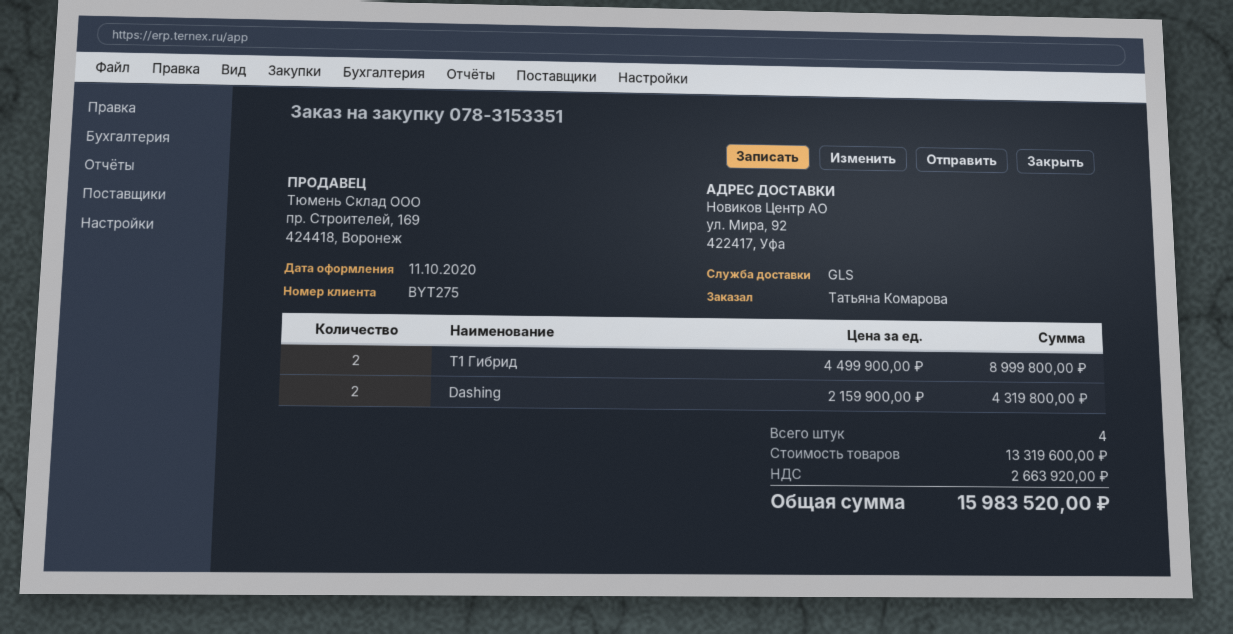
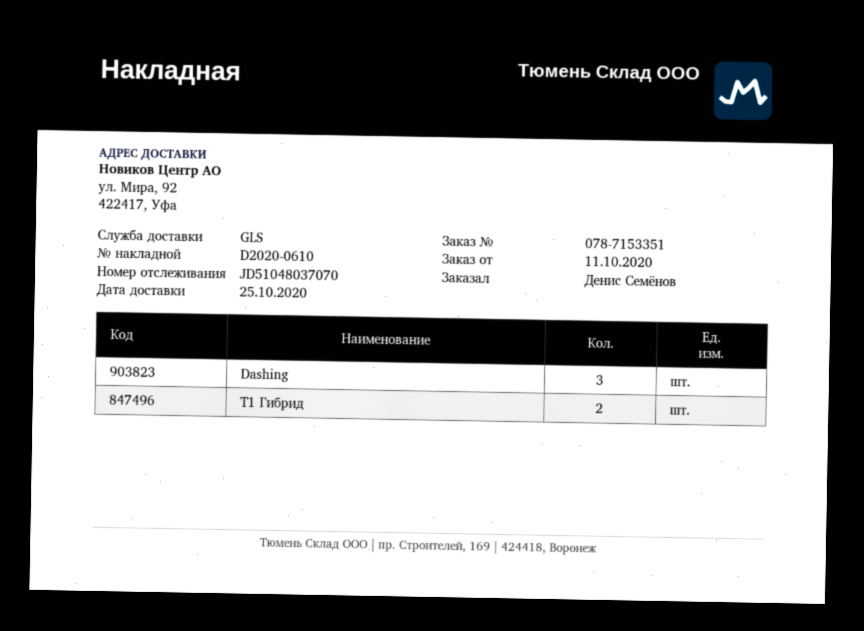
order number: 078-3153351 -> 078-7153351
ordered by: Татьяна Комарова -> Денис Семёнов
Dashing: 2 -> 3

